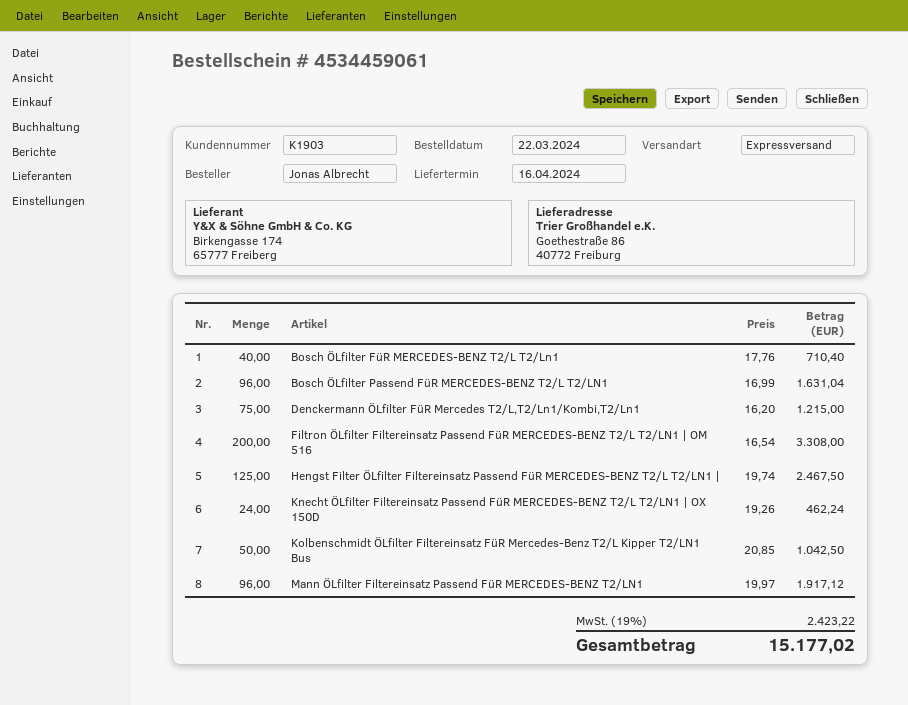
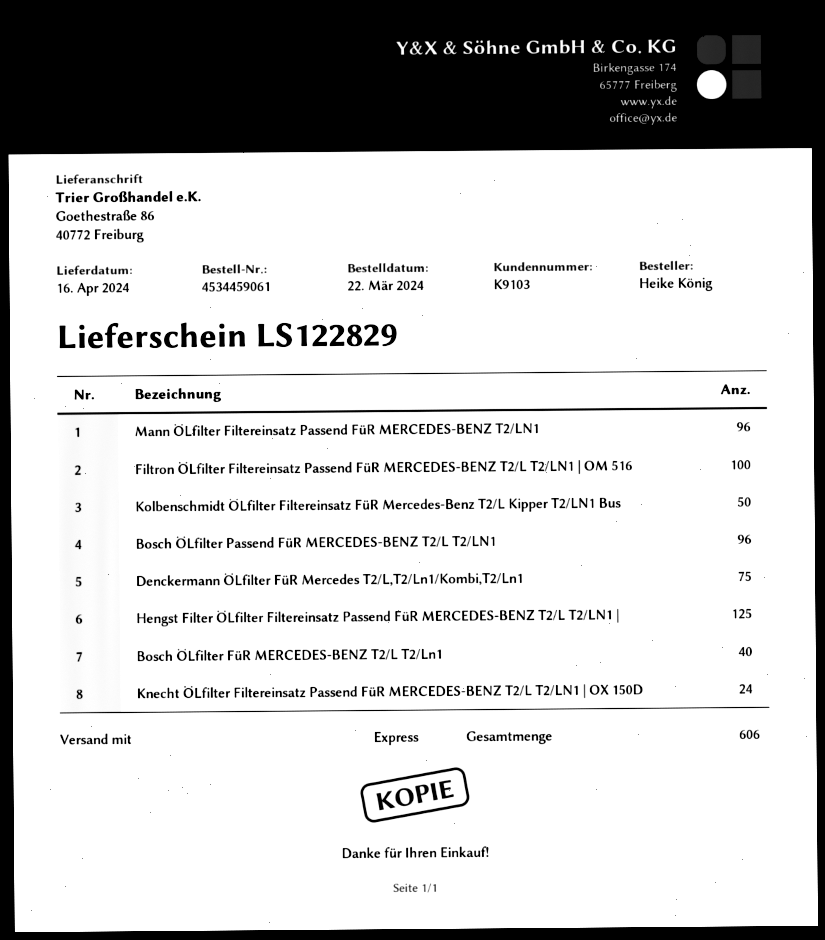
customer number: K1903 -> K9103
ordered by: Jonas Albrecht -> Heike König
Filtron ÖLfilter Filtereinsatz Passend FüR MERCEDES-BENZ T2/L T2/LN1 | OM 516: 200 -> 100

